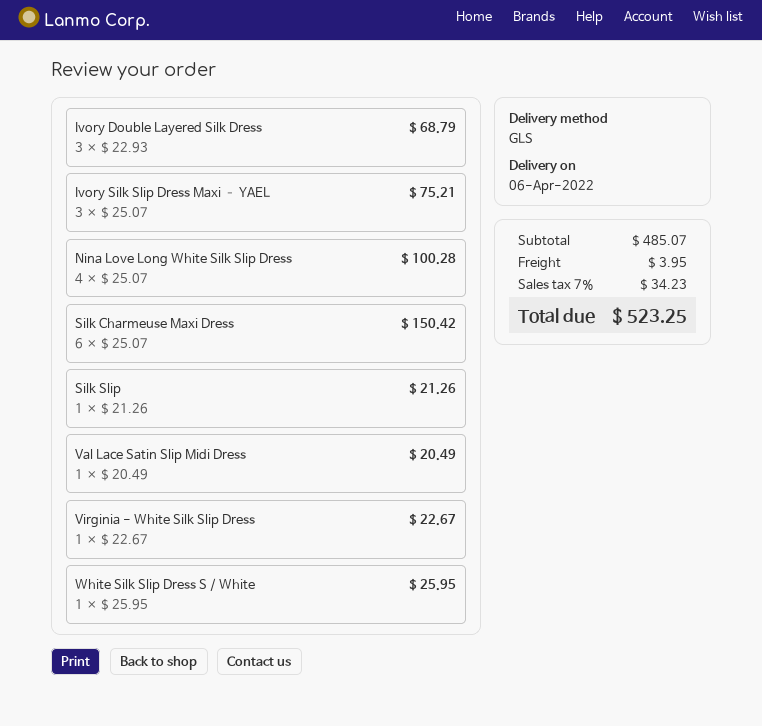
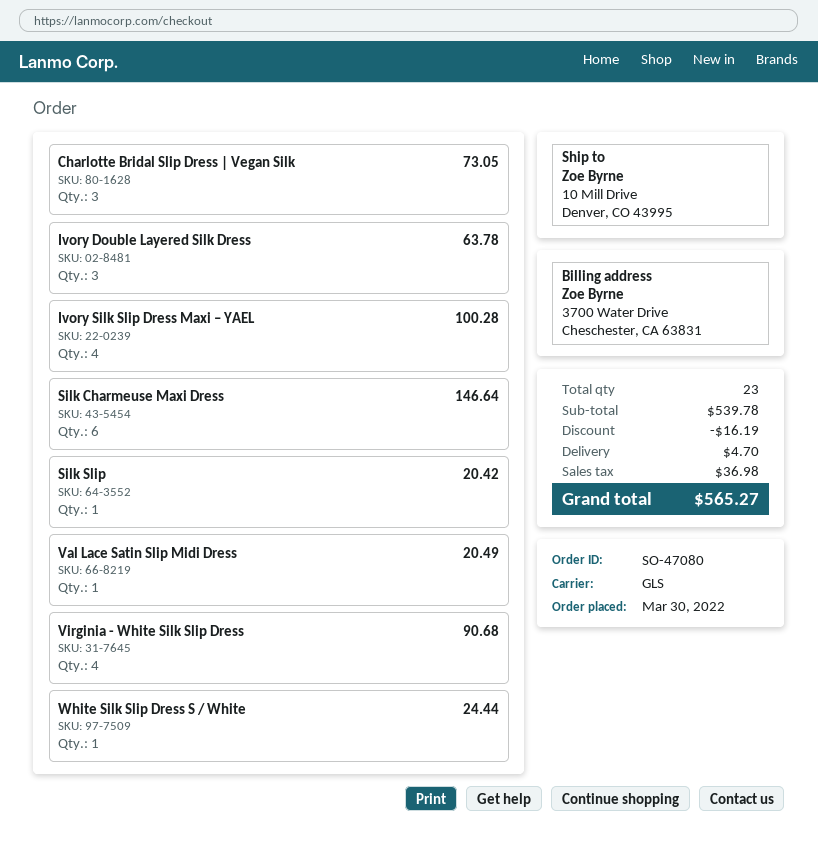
Ivory Double Layered Silk Dress: 3 for 68.79 -> 3 for 63.78
Ivory Silk Slip Dress Maxi – YAEL: 3 for 75.21 -> 4 for 100.28
Nina Love Long White Silk Slip Dress: 4 for 100.28 -> none
Silk Charmeuse Maxi Dress: 6 for 150.42 -> 6 for 146.64
Silk Slip: 1 for 21.26 -> 1 for 20.42
Virginia - White Silk Slip Dress: 1 for 22.67 -> 4 for 90.68
White Silk Slip Dress S / White: 1 for 25.95 -> 1 for 24.44
Charlotte Bridal Slip Dress | Vegan Silk: none -> 3 for 73.05
subtotal: 485.07 -> 539.78
discount: none -> 16.19
shipping: 3.95 -> 4.70
tax: 34.23 -> 36.98
total: 523.25 -> 565.27

